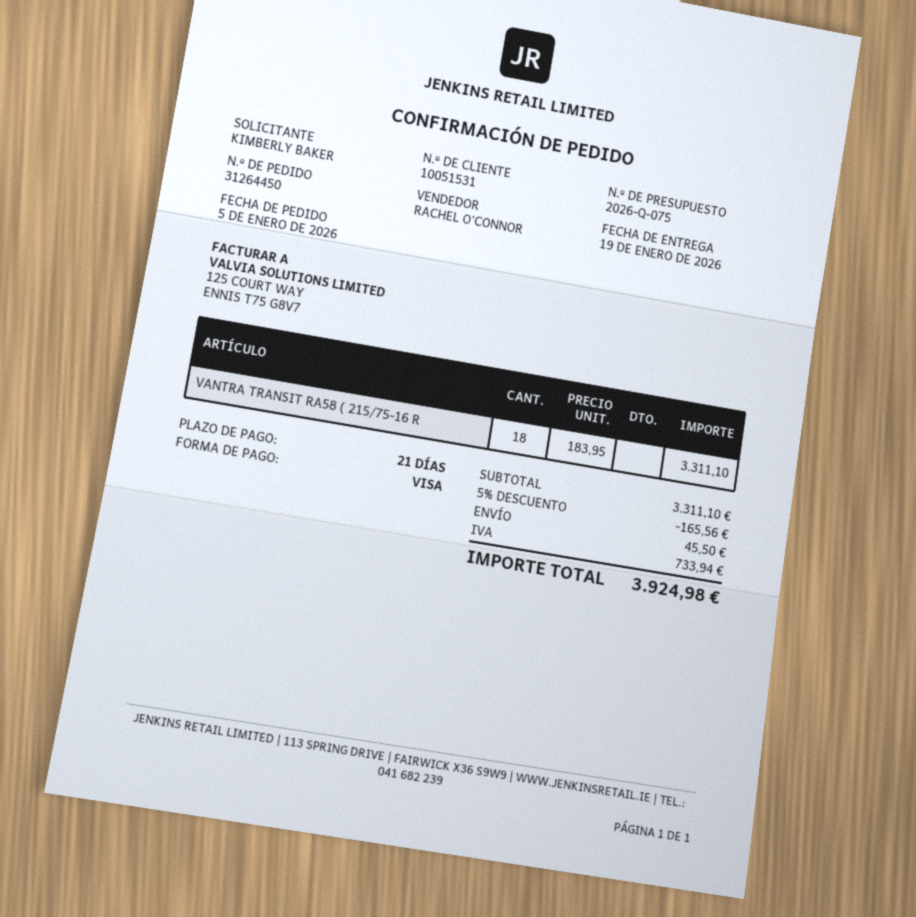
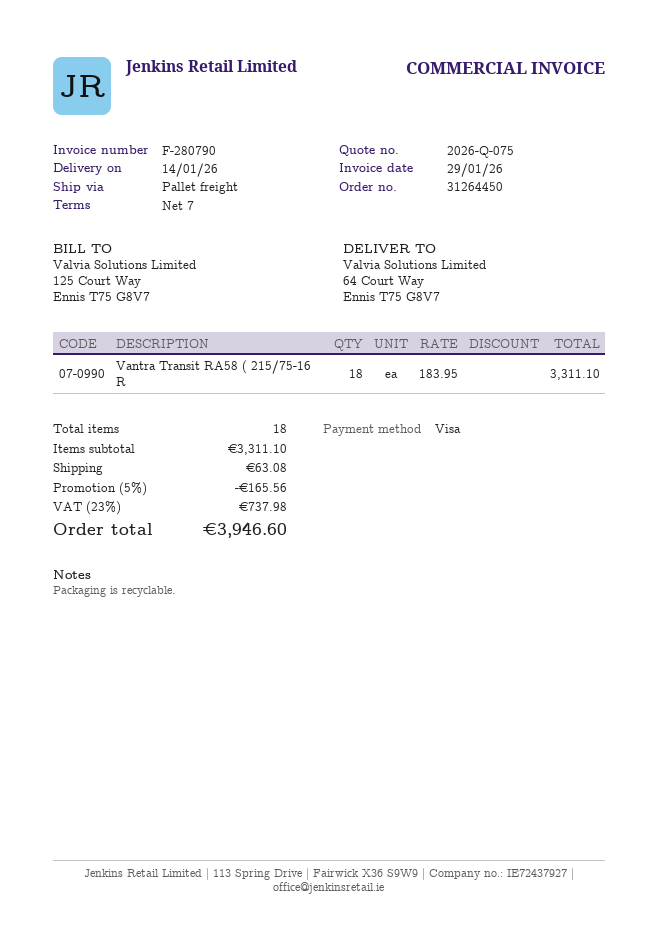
delivery date: 2026-01-19 -> 2026-01-14
payment terms: 21 days -> 7 days
shipping: 45.50 -> 63.08
tax: 733.94 -> 737.98
total: 3924.98 -> 3946.60

